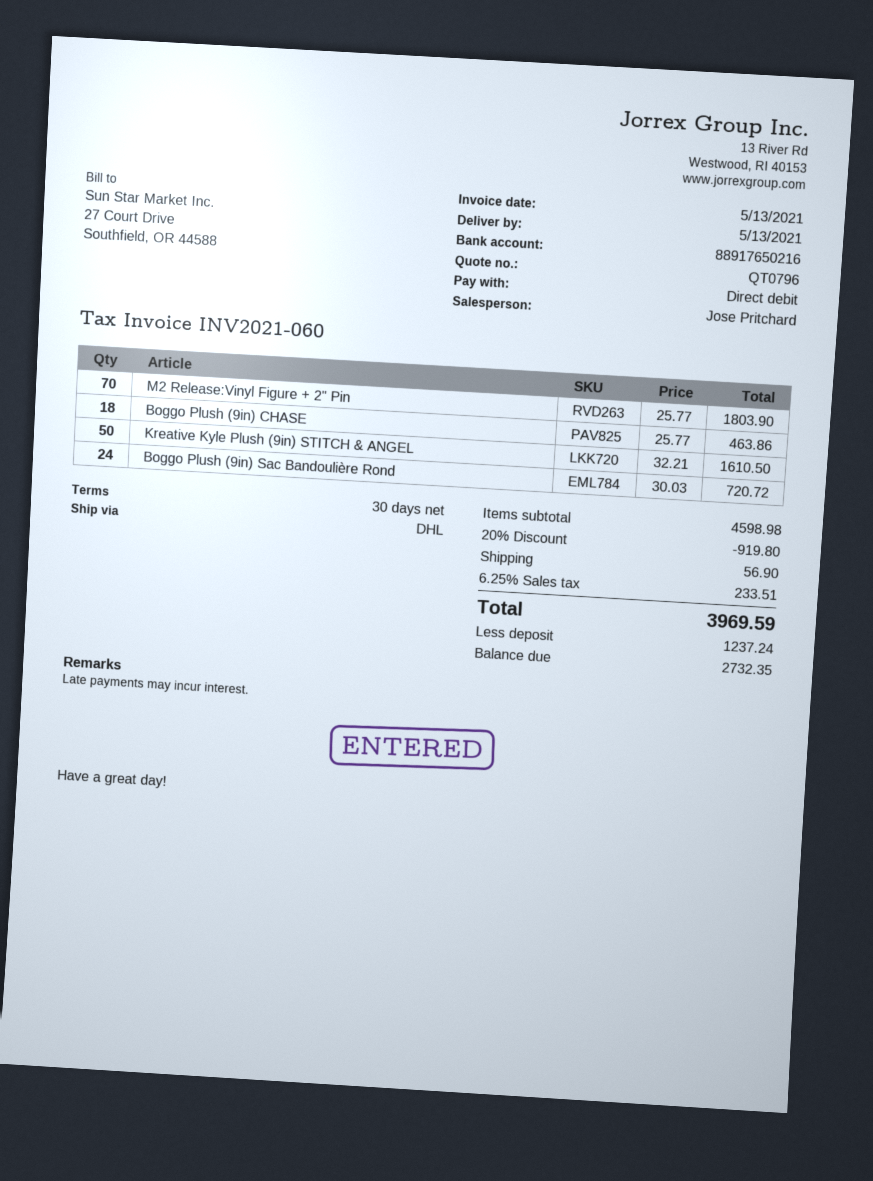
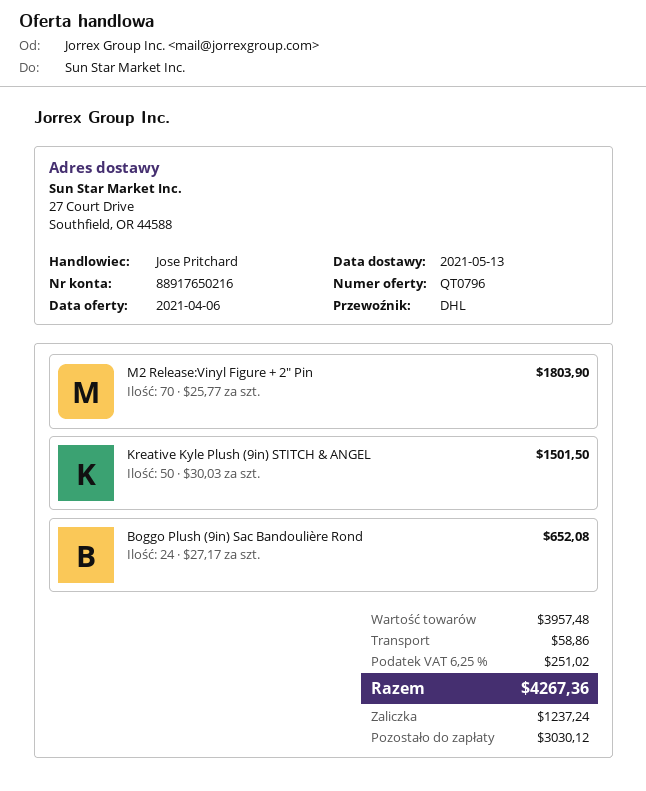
Boggo Plush (9in) CHASE: 18 x 25.77 = 463.86 -> none
Kreative Kyle Plush (9in) STITCH & ANGEL: 50 x 32.21 = 1610.50 -> 50 x 30.03 = 1501.50
Boggo Plush (9in) Sac Bandoulière Rond: 24 x 30.03 = 720.72 -> 24 x 27.17 = 652.08
subtotal: 4598.98 -> 3957.48
discount: 20% = 919.80 -> none
shipping: 56.90 -> 58.86
tax: 6.25% = 233.51 -> 6.25% = 251.02
total: 3969.59 -> 4267.36
balance: 2732.35 -> 3030.12

